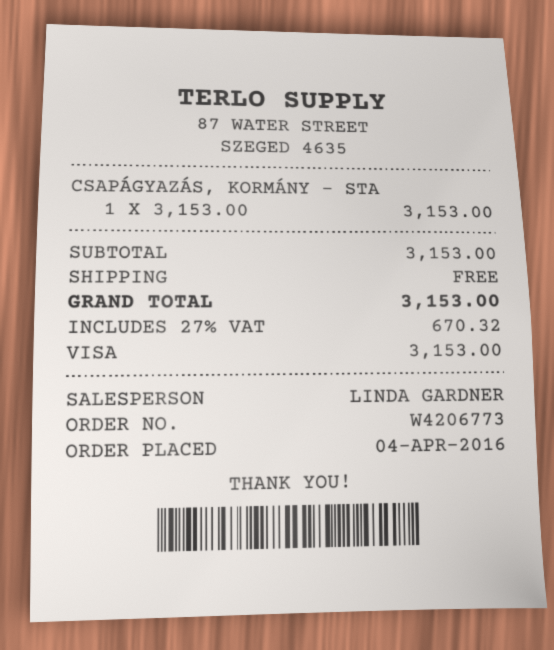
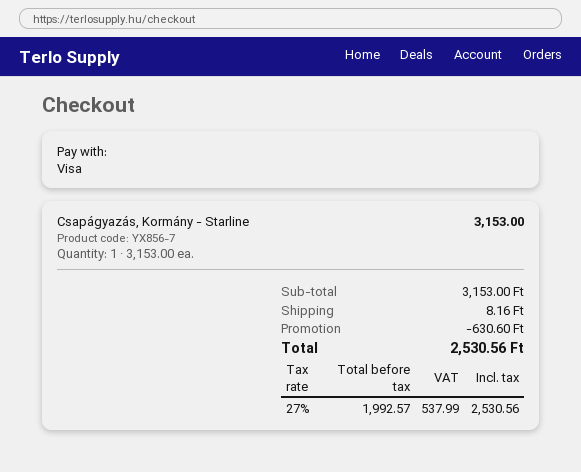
discount: none -> 630.60
shipping: 0.00 -> 8.16
tax: 27% = 670.32 -> 27% = 537.99
total: 3153.00 -> 2530.56

